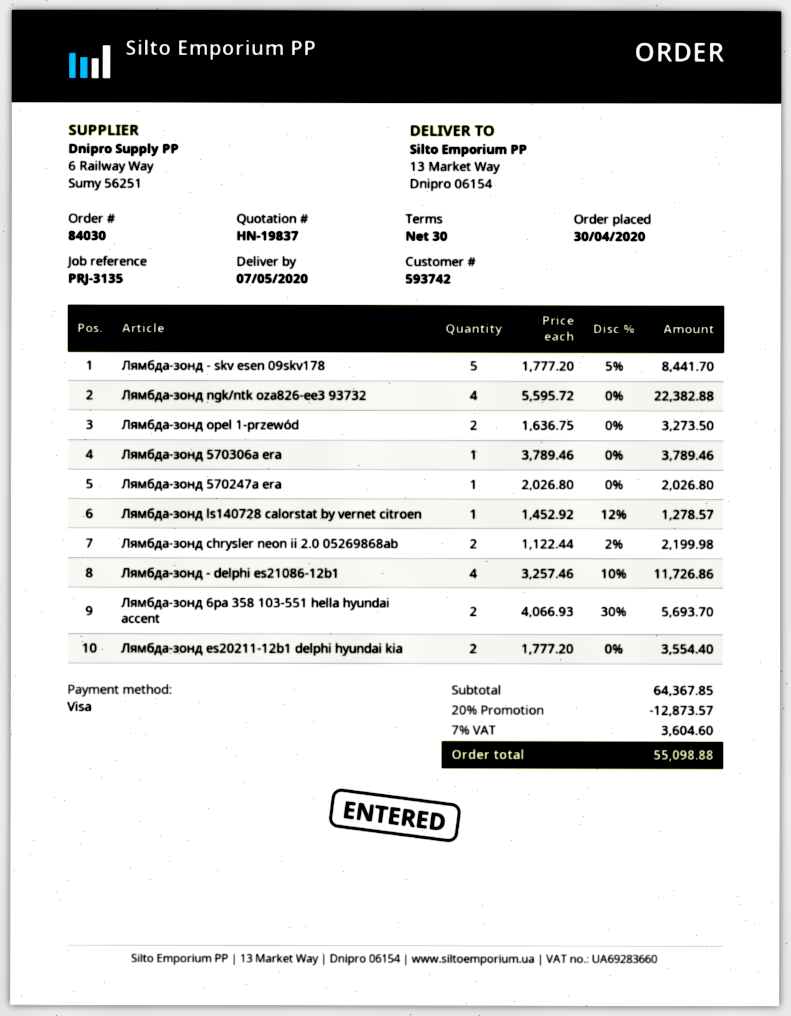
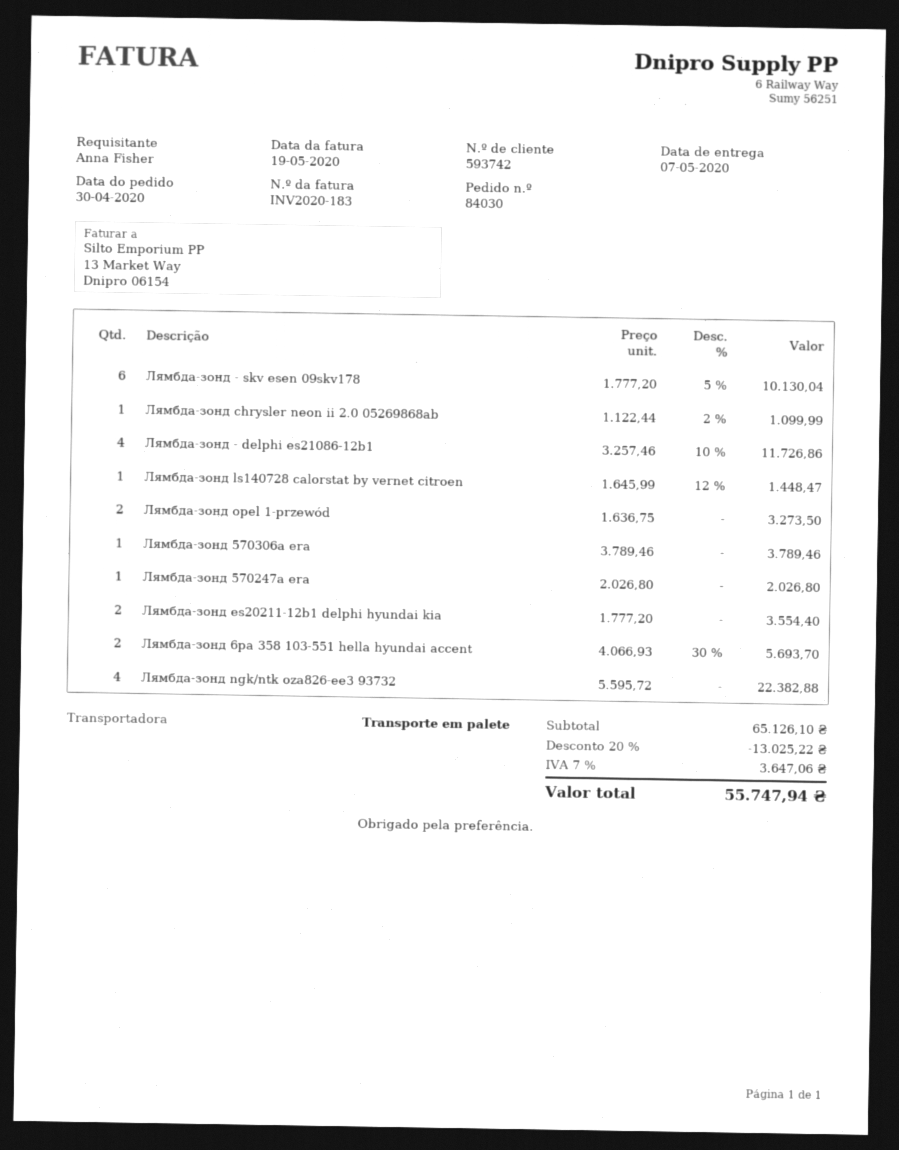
Лямбда-зонд - skv esen 09skv178: 5 x 1777.20 - 5% = 8441.70 -> 6 x 1777.20 - 5% = 10130.04
Лямбда-зонд ls140728 calorstat by vernet citroen: 1 x 1452.92 - 12% = 1278.57 -> 1 x 1645.99 - 12% = 1448.47
Лямбда-зонд chrysler neon ii 2.0 05269868ab: 2 x 1122.44 - 2% = 2199.98 -> 1 x 1122.44 - 2% = 1099.99
subtotal: 64367.85 -> 65126.10
discount: 20% = 12873.57 -> 20% = 13025.22
tax: 7% = 3604.60 -> 7% = 3647.06
total: 55098.88 -> 55747.94

